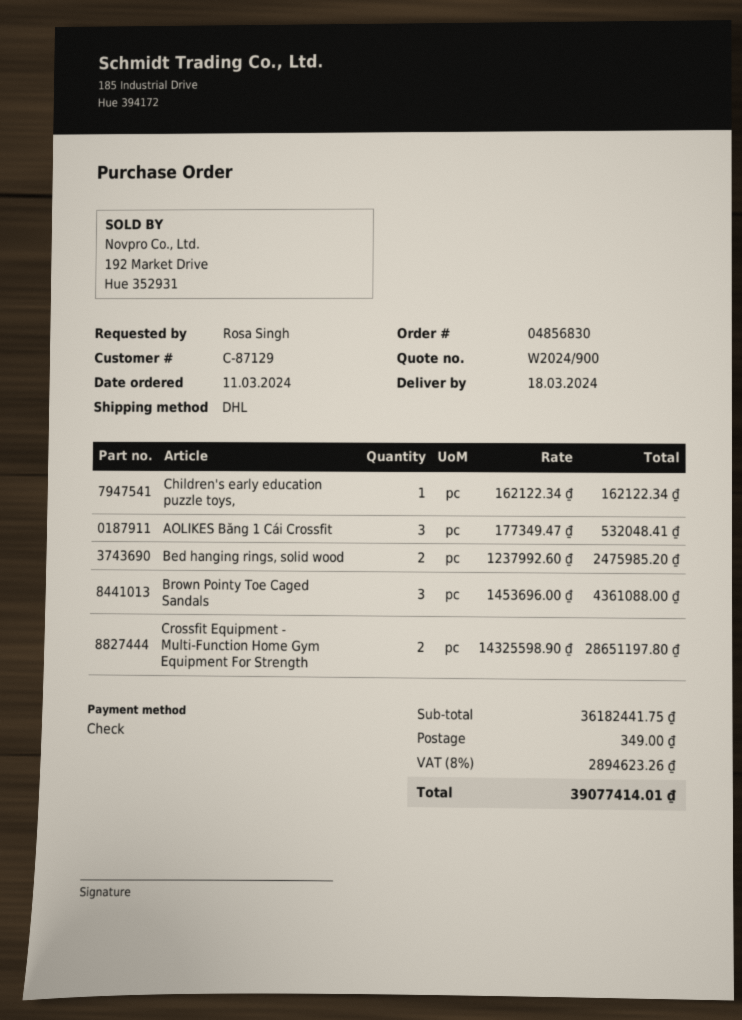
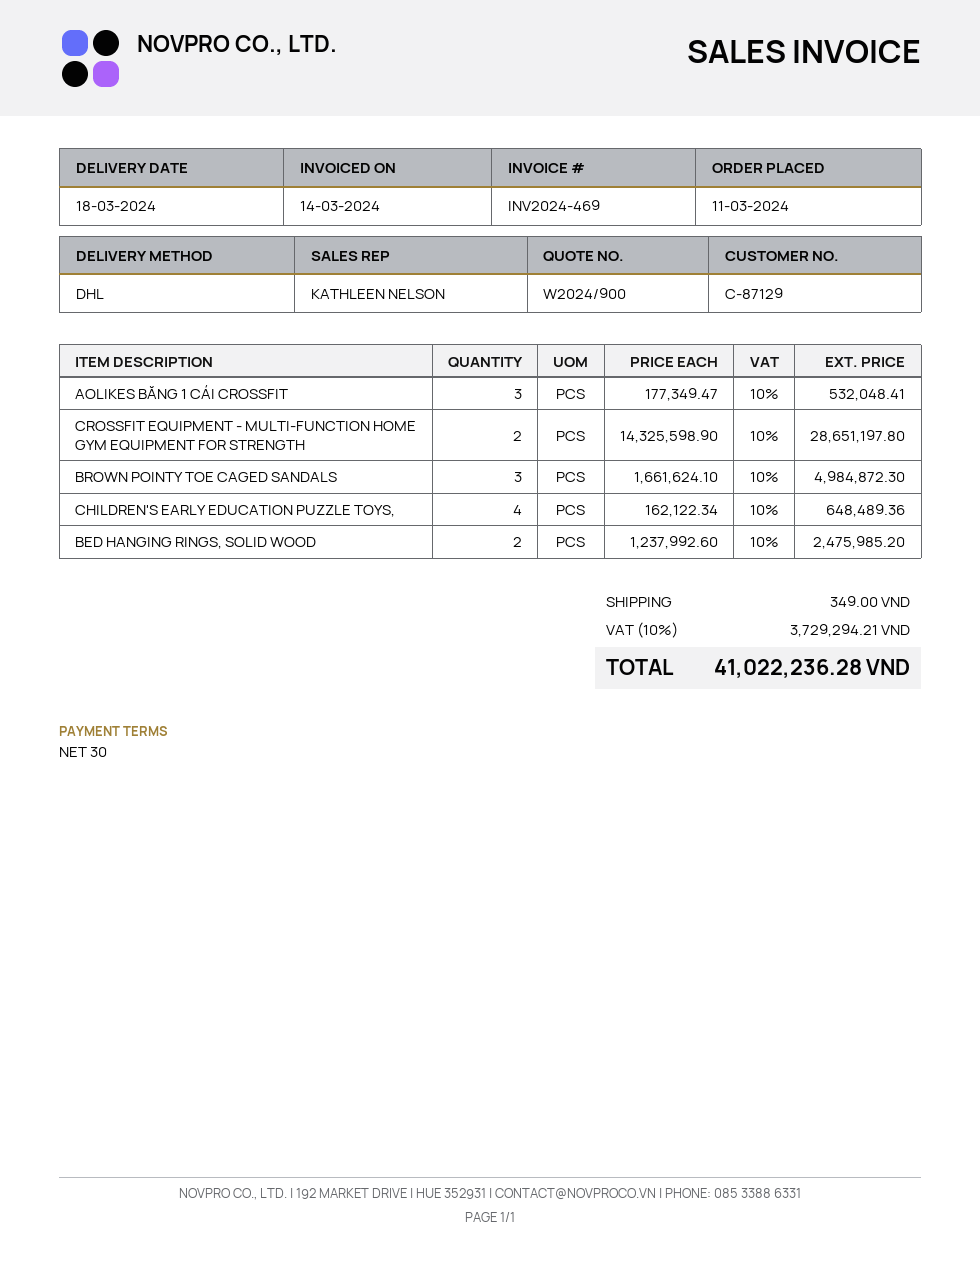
Children's early education puzzle toys,: 1 x 162122.34 = 162122.34 -> 4 x 162122.34 = 648489.36
Brown Pointy Toe Caged Sandals: 3 x 1453696.00 = 4361088.00 -> 3 x 1661624.10 = 4984872.30
tax: 8% = 2894623.26 -> 10% = 3729294.21
total: 39077414.01 -> 41022236.28

